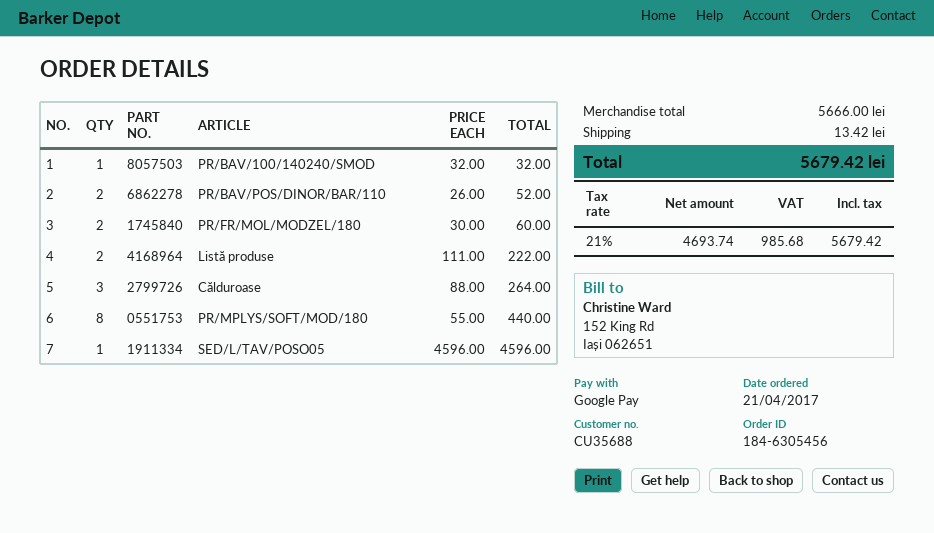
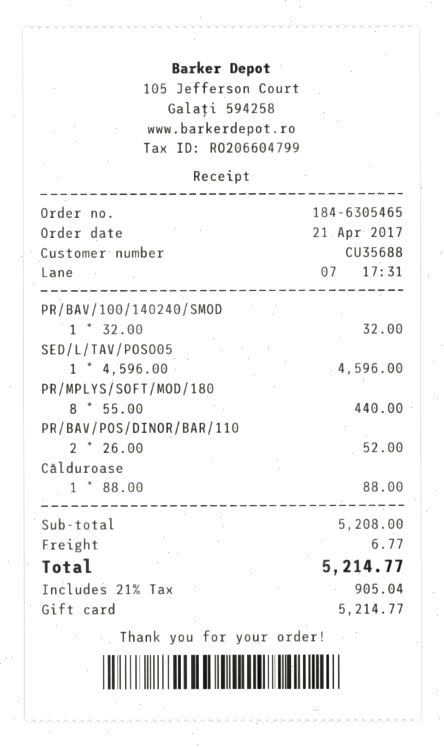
order number: 184-6305456 -> 184-6305465
payment method: Google Pay -> gift card
PR/FR/MOL/MODZEL/180: 2 x 30.00 = 60.00 -> none
Listă produse: 2 x 111.00 = 222.00 -> none
Călduroase: 3 x 88.00 = 264.00 -> 1 x 88.00 = 88.00
subtotal: 5666.00 -> 5208.00
shipping: 13.42 -> 6.77
tax: 21% = 985.68 -> 21% = 905.04
total: 5679.42 -> 5214.77

